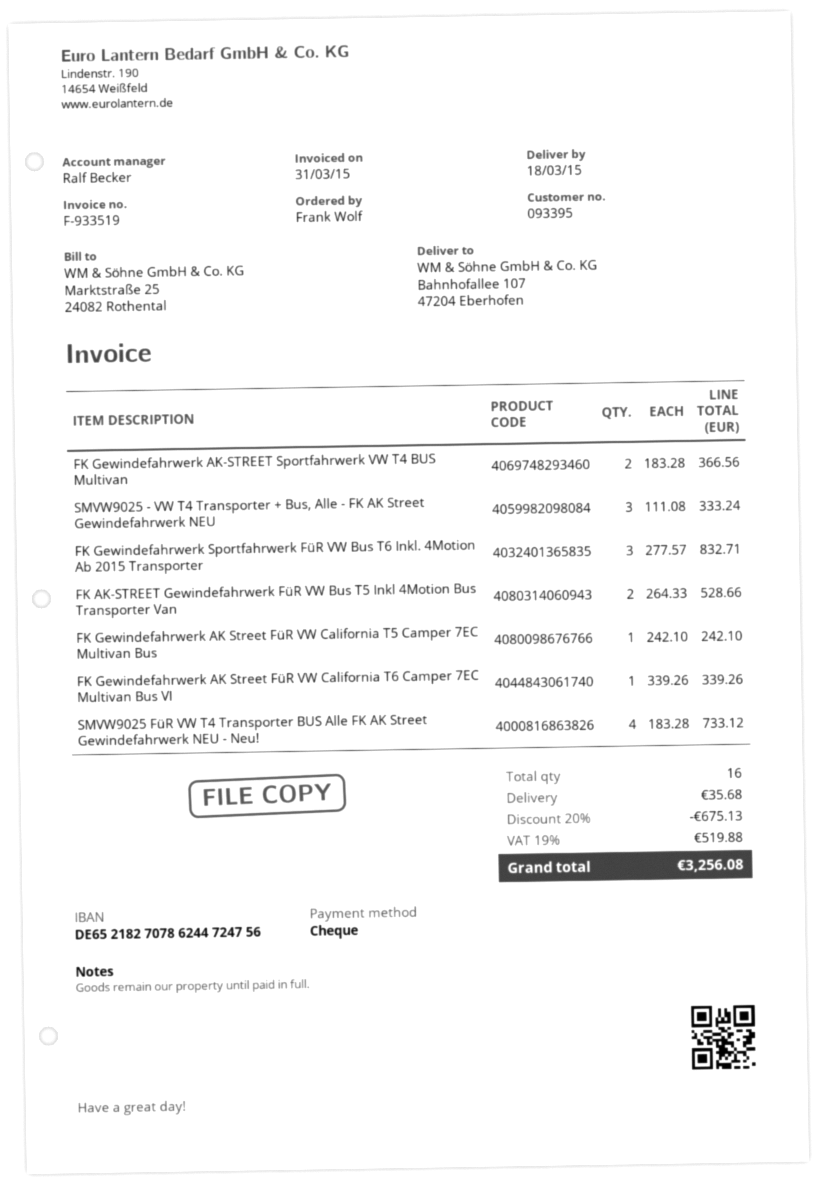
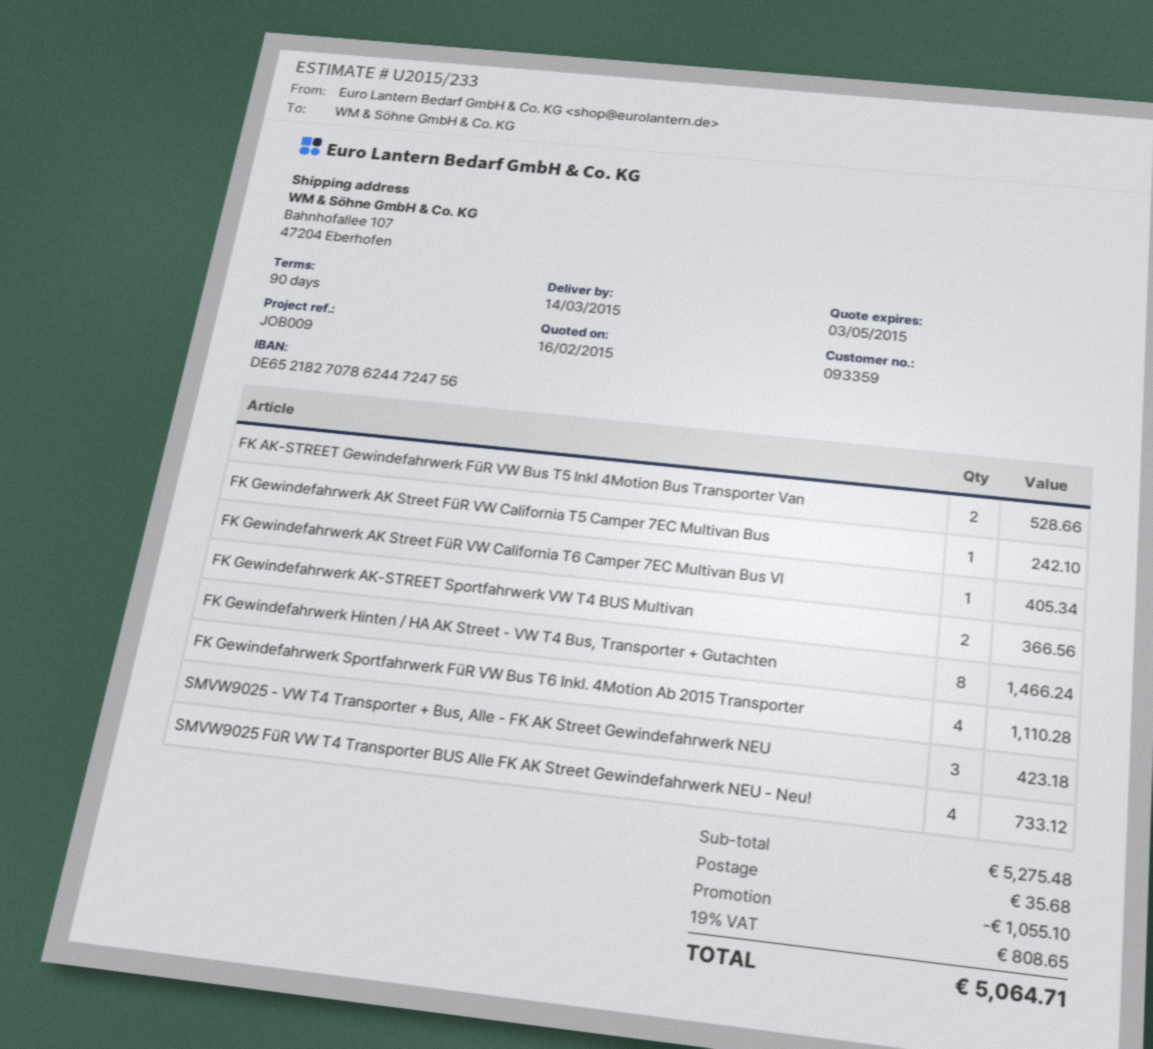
delivery date: 2015-03-18 -> 2015-03-14
customer number: 093395 -> 093359
SMVW9025 - VW T4 Transporter + Bus, Alle - FK AK Street Gewindefahrwerk NEU: 3 for 333.24 -> 3 for 423.18
FK Gewindefahrwerk Sportfahrwerk FüR VW Bus T6 Inkl. 4Motion Ab 2015 Transporter: 3 for 832.71 -> 4 for 1110.28
FK Gewindefahrwerk AK Street FüR VW California T6 Camper 7EC Multivan Bus VI: 1 for 339.26 -> 1 for 405.34
FK Gewindefahrwerk Hinten / HA AK Street - VW T4 Bus, Transporter + Gutachten: none -> 8 for 1466.24
discount: 675.13 -> 1055.10
tax: 19% = 519.88 -> 19% = 808.65
total: 3256.08 -> 5064.71

